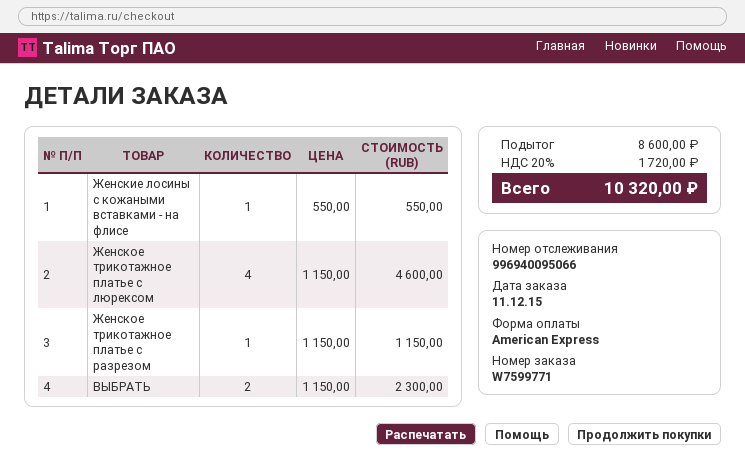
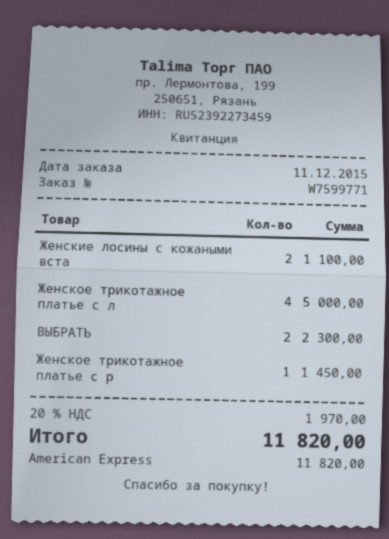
Женские лосины с кожаными вставками - на флисе: 1 for 550.00 -> 2 for 1100.00
Женское трикотажное платье с люрексом: 4 for 4600.00 -> 4 for 5000.00
Женское трикотажное платье с разрезом: 1 for 1150.00 -> 1 for 1450.00
tax: 20% = 1720.00 -> 20% = 1970.00
total: 10320.00 -> 11820.00

